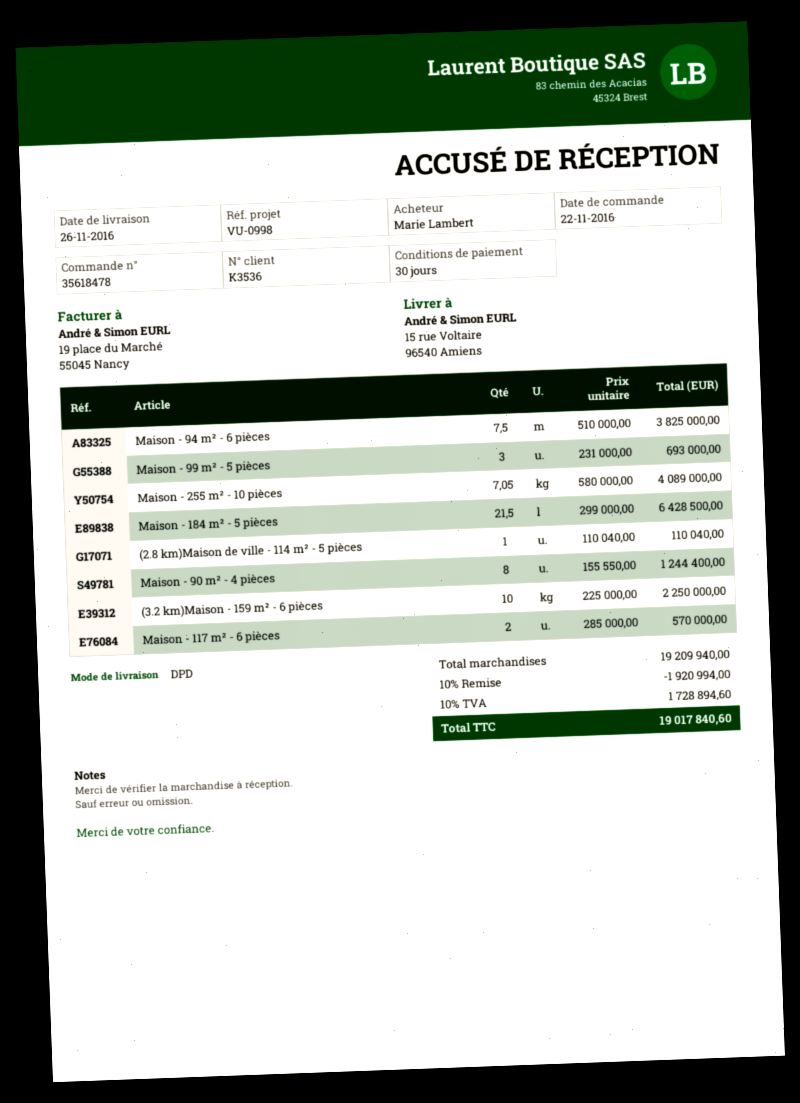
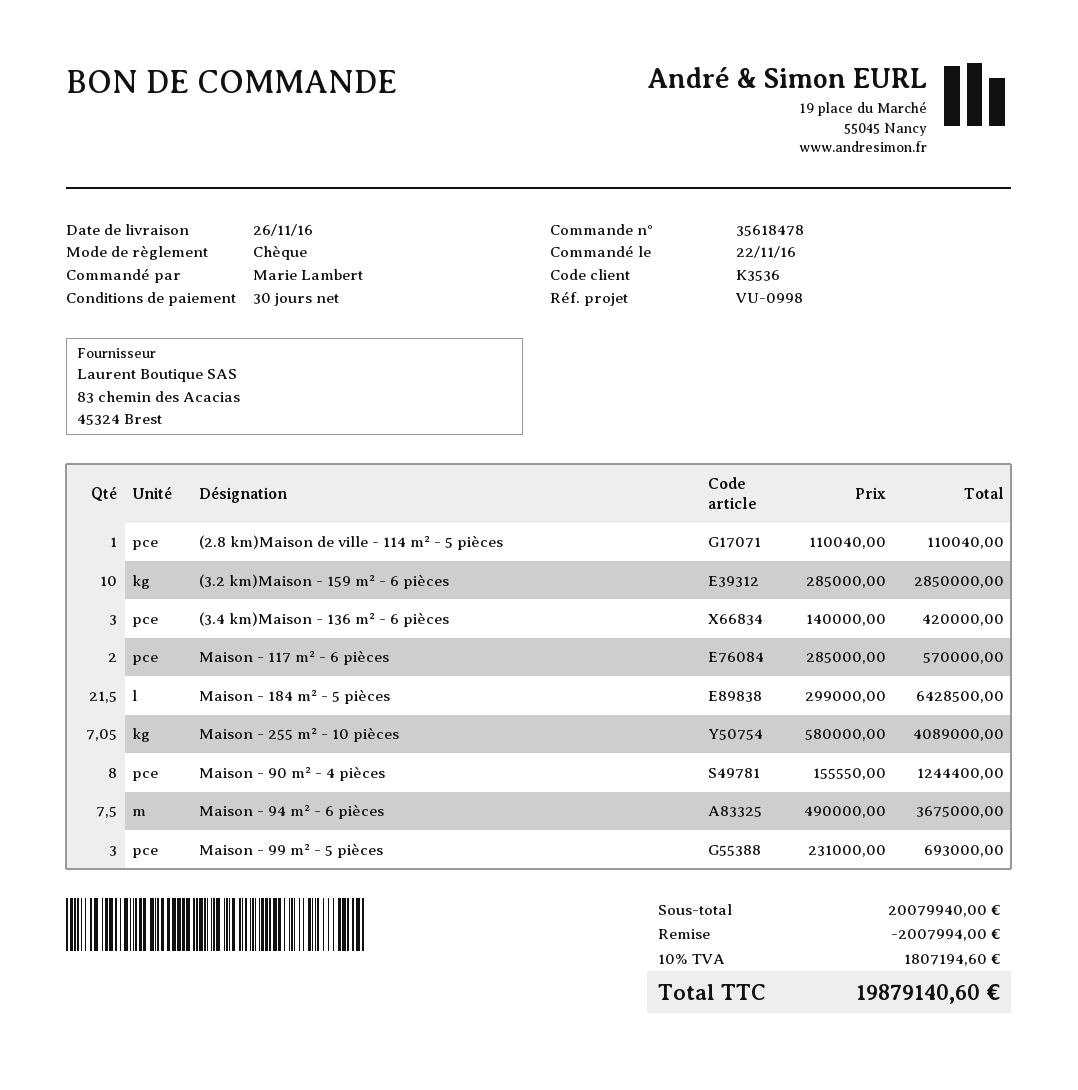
Maison - 94 m² - 6 pièces: 7.5 x 510000.00 = 3825000.00 -> 7.5 x 490000.00 = 3675000.00
(3.2 km)Maison - 159 m² - 6 pièces: 10 x 225000.00 = 2250000.00 -> 10 x 285000.00 = 2850000.00
(3.4 km)Maison - 136 m² - 6 pièces: none -> 3 x 140000.00 = 420000.00
subtotal: 19209940.00 -> 20079940.00
discount: 1920994.00 -> 2007994.00
tax: 10% = 1728894.60 -> 10% = 1807194.60
total: 19017840.60 -> 19879140.60

